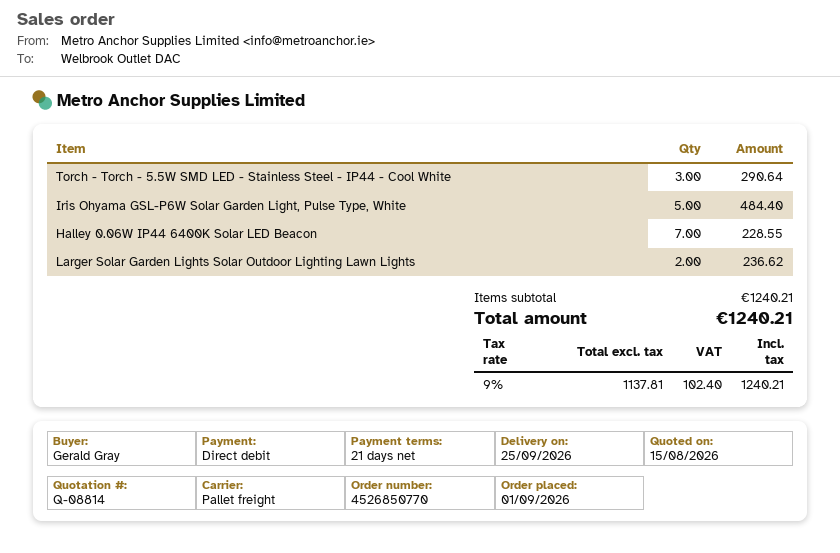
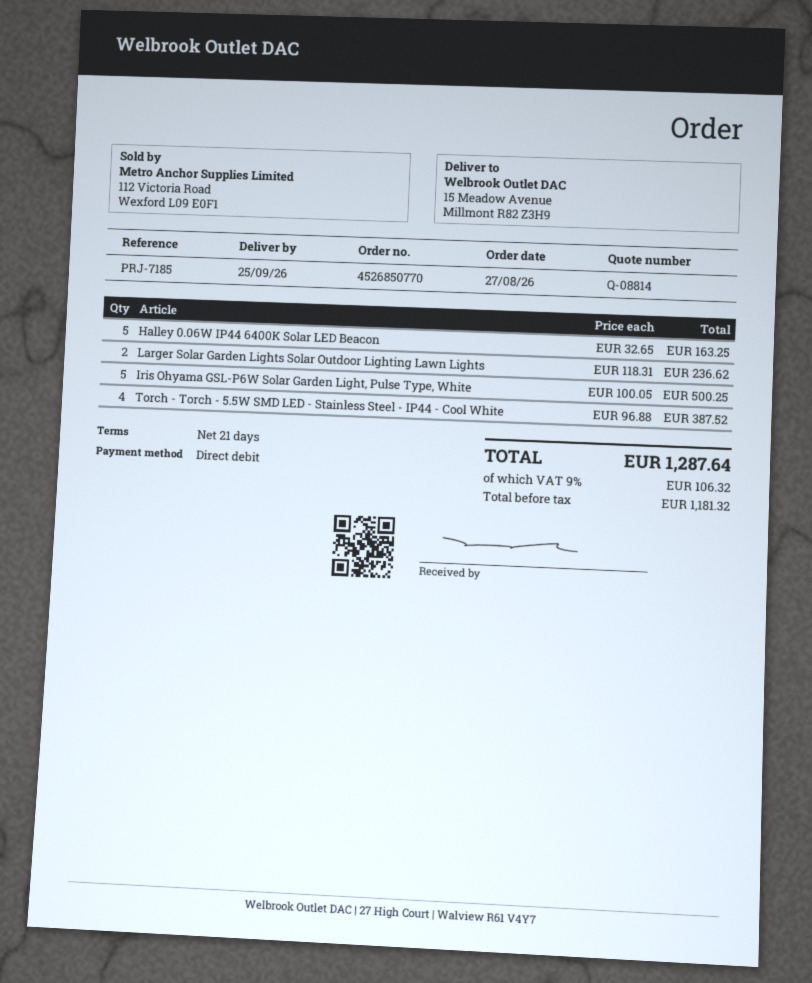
order date: 2026-09-01 -> 2026-08-27
Torch - Torch - 5.5W SMD LED - Stainless Steel - IP44 - Cool White: 3 for 290.64 -> 4 for 387.52
Iris Ohyama GSL-P6W Solar Garden Light, Pulse Type, White: 5 for 484.40 -> 5 for 500.25
Halley 0.06W IP44 6400K Solar LED Beacon: 7 for 228.55 -> 5 for 163.25
net: 1137.81 -> 1181.32
tax: 9% = 102.40 -> 9% = 106.32
total: 1240.21 -> 1287.64

